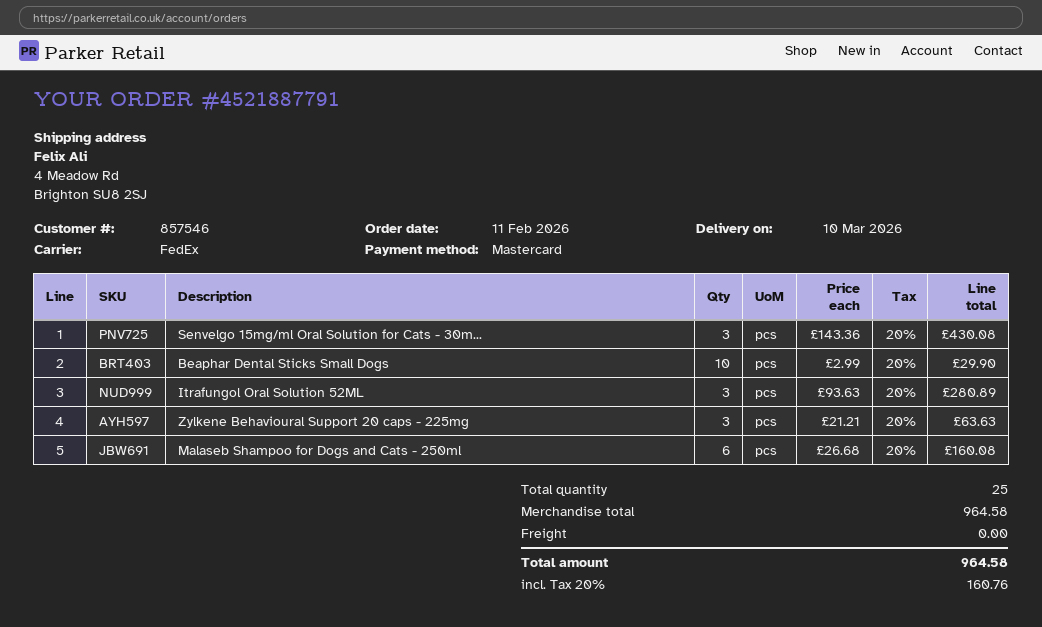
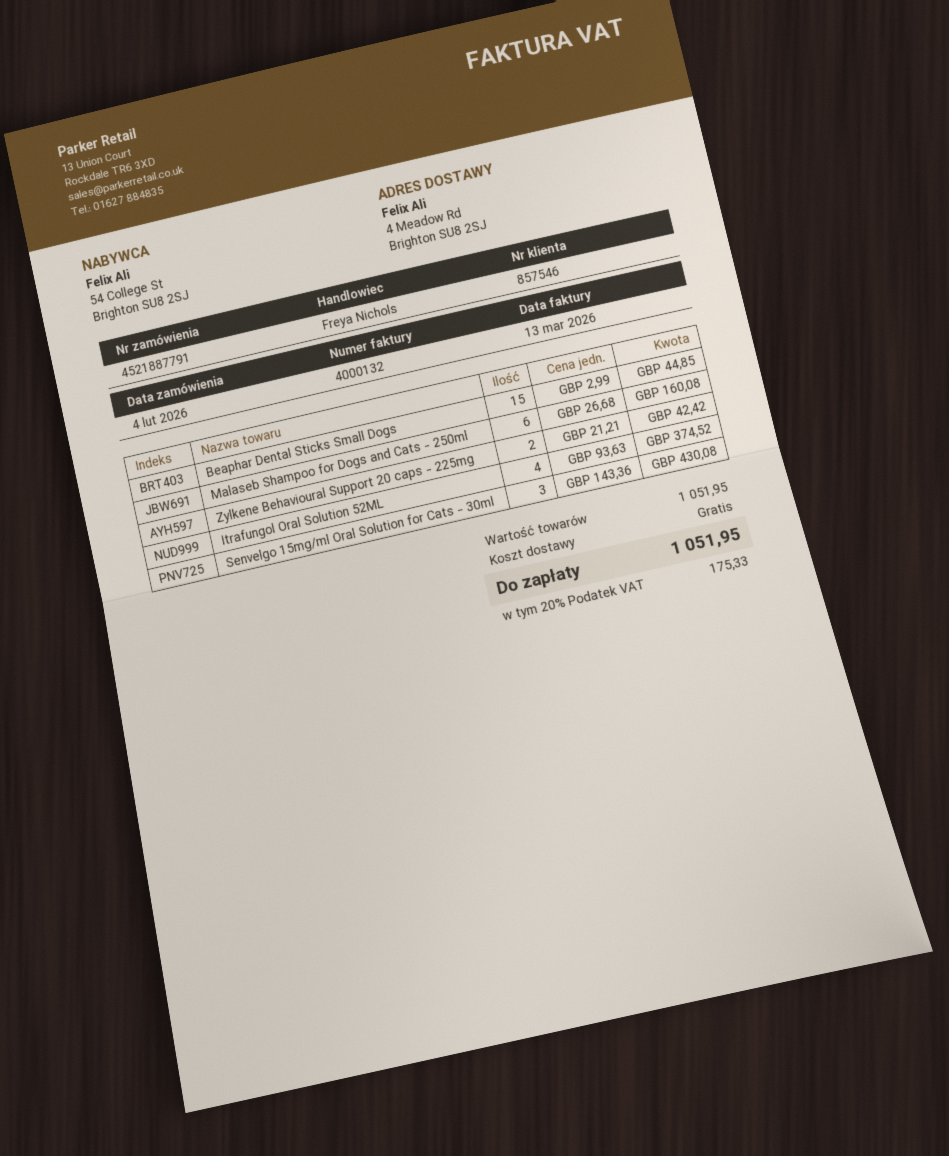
order date: 2026-02-11 -> 2026-02-04
Beaphar Dental Sticks Small Dogs: 10 x 2.99 = 29.90 -> 15 x 2.99 = 44.85
Itrafungol Oral Solution 52ML: 3 x 93.63 = 280.89 -> 4 x 93.63 = 374.52
Zylkene Behavioural Support 20 caps - 225mg: 3 x 21.21 = 63.63 -> 2 x 21.21 = 42.42
subtotal: 964.58 -> 1051.95
tax: 20% = 160.76 -> 20% = 175.33
total: 964.58 -> 1051.95

